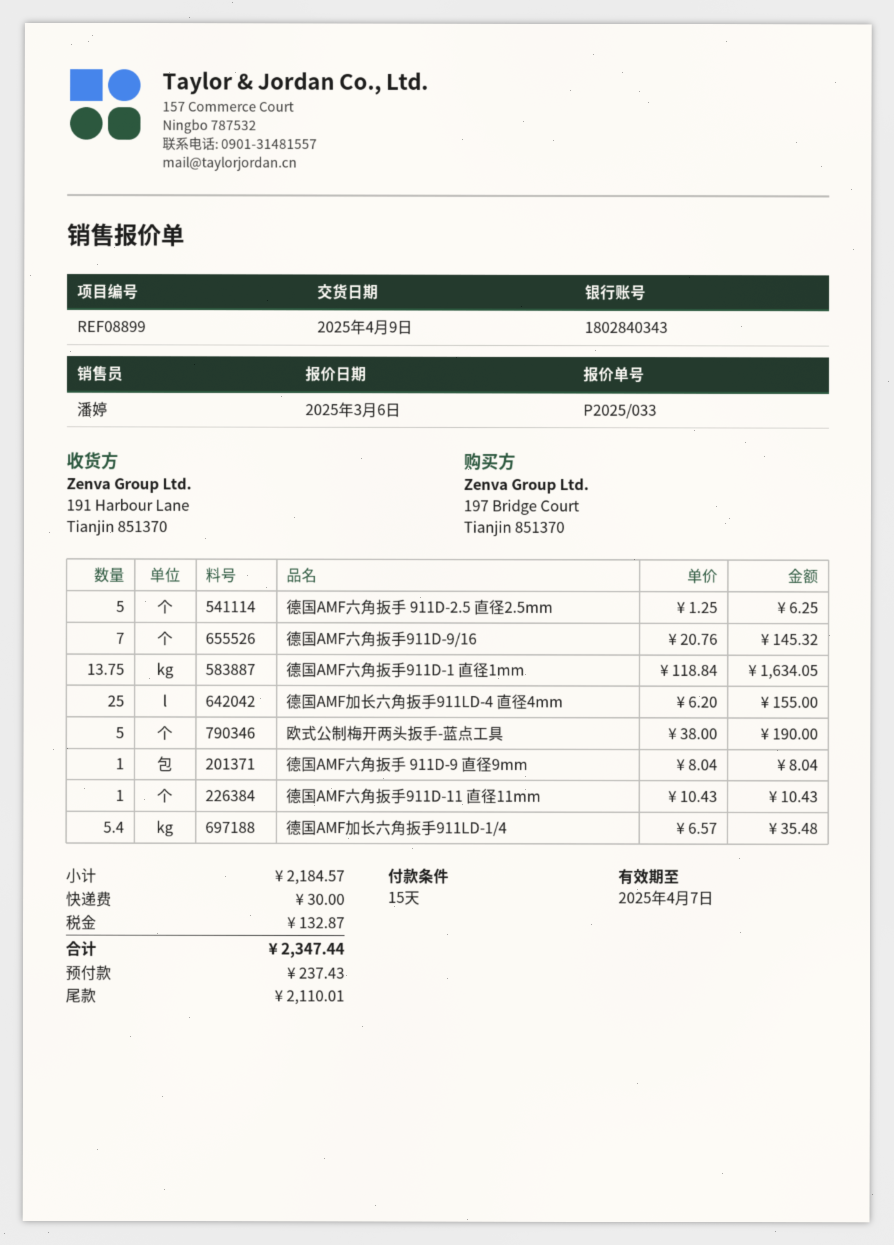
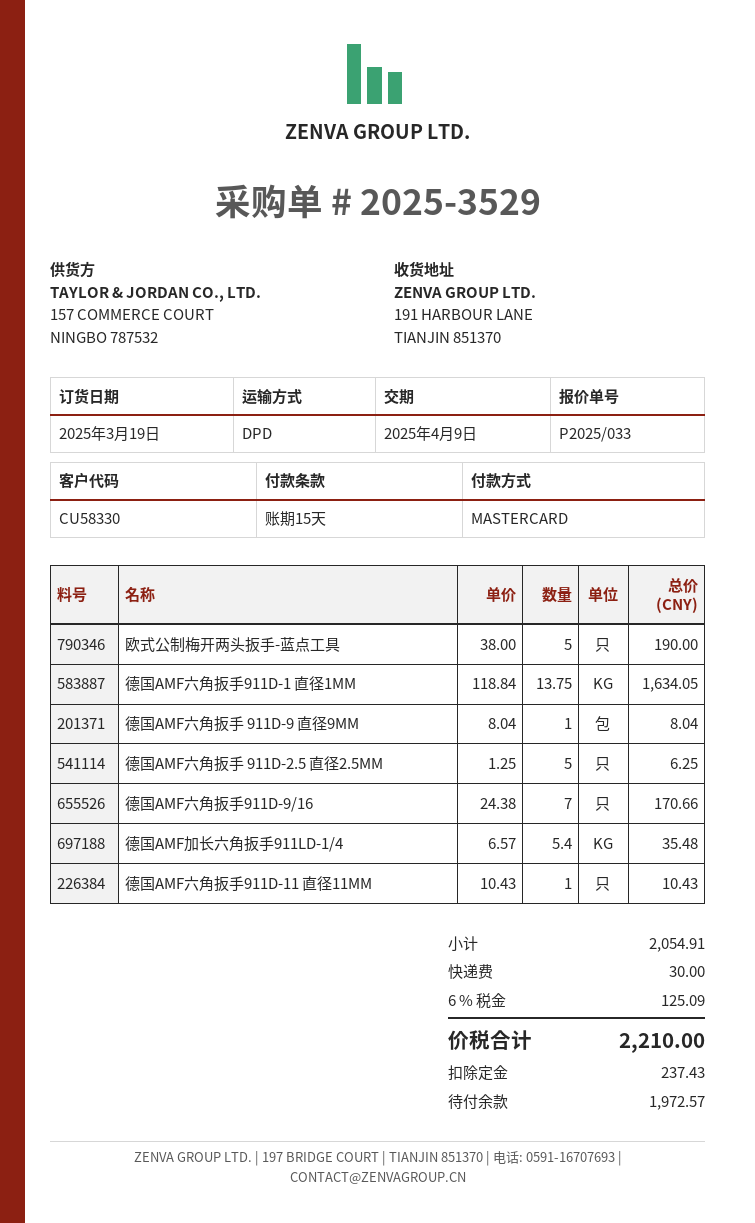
德国AMF六角扳手911D-9/16: 7 x 20.76 = 145.32 -> 7 x 24.38 = 170.66
德国AMF加长六角扳手911LD-4 直径4mm: 25 x 6.20 = 155.00 -> none
subtotal: 2184.57 -> 2054.91
tax: 132.87 -> 125.09
total: 2347.44 -> 2210.00
balance: 2110.01 -> 1972.57

